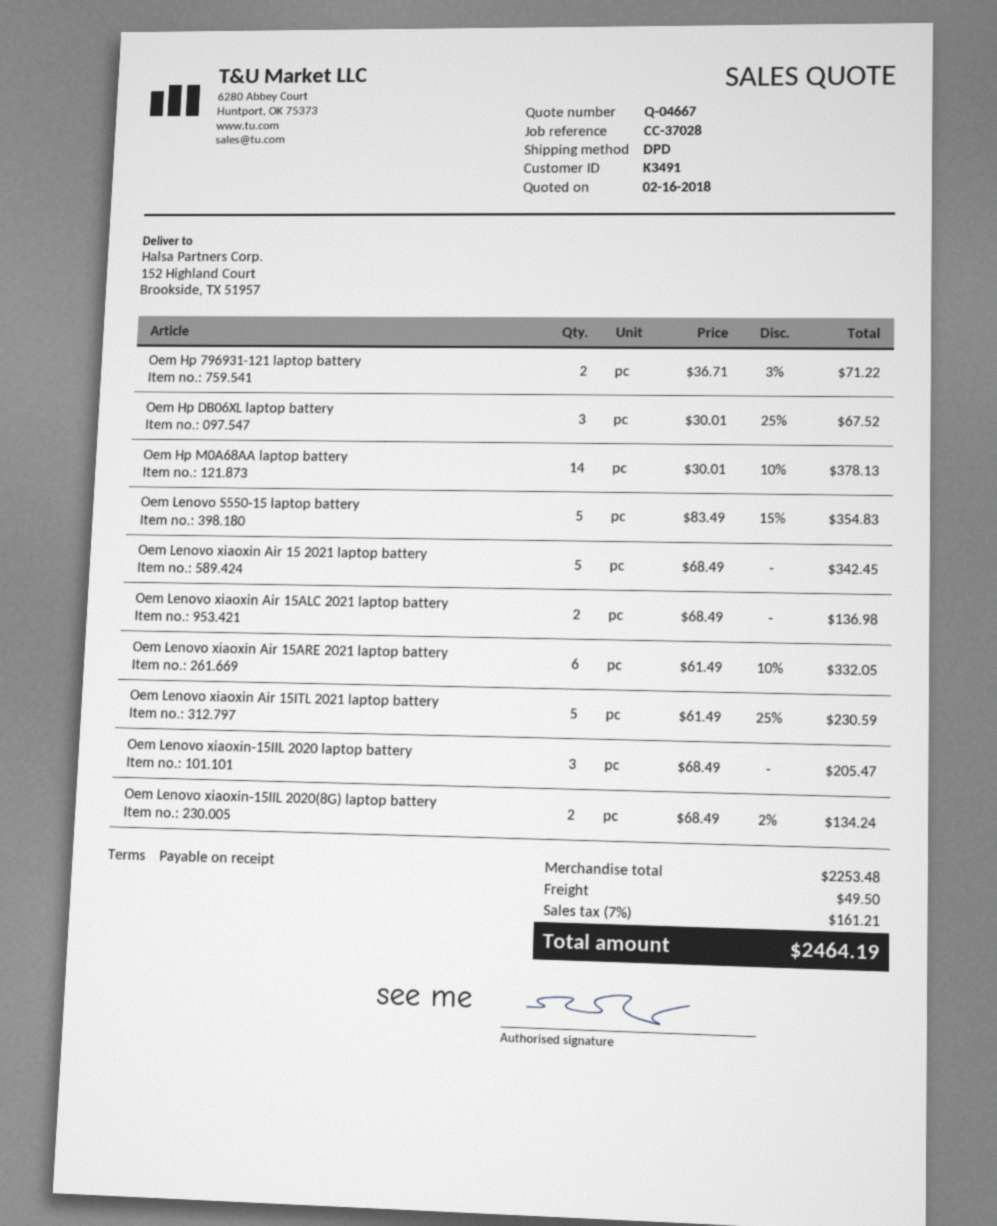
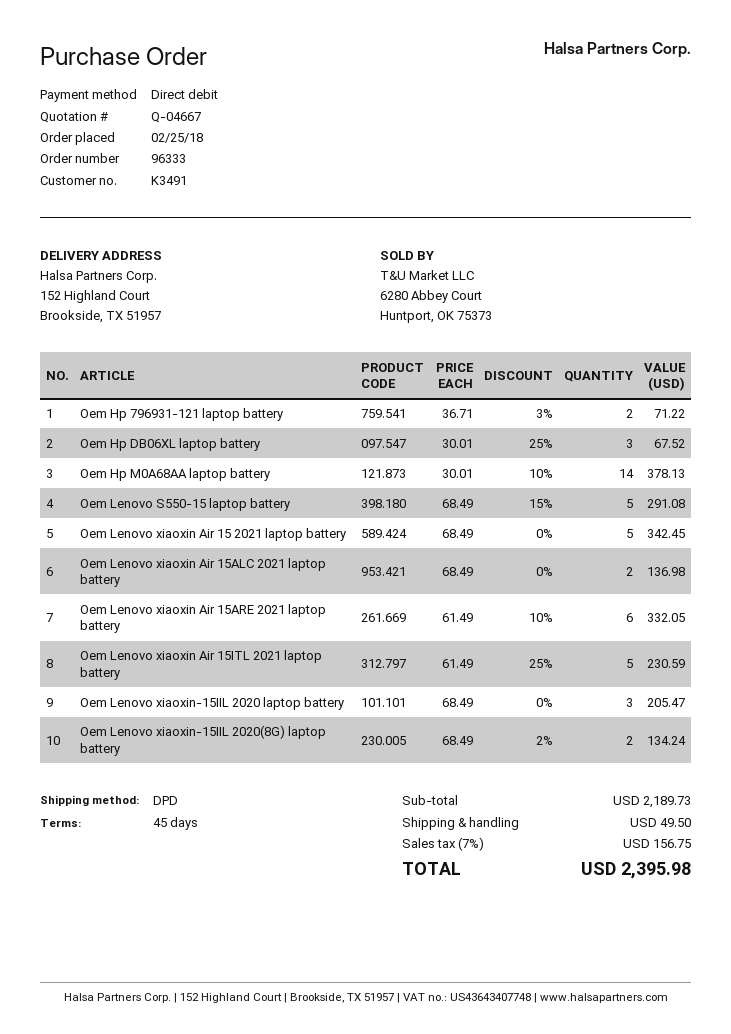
payment terms: on receipt -> 45 days
Oem Lenovo S550-15 laptop battery: 5 x 83.49 - 15% = 354.83 -> 5 x 68.49 - 15% = 291.08
subtotal: 2253.48 -> 2189.73
tax: 7% = 161.21 -> 7% = 156.75
total: 2464.19 -> 2395.98

